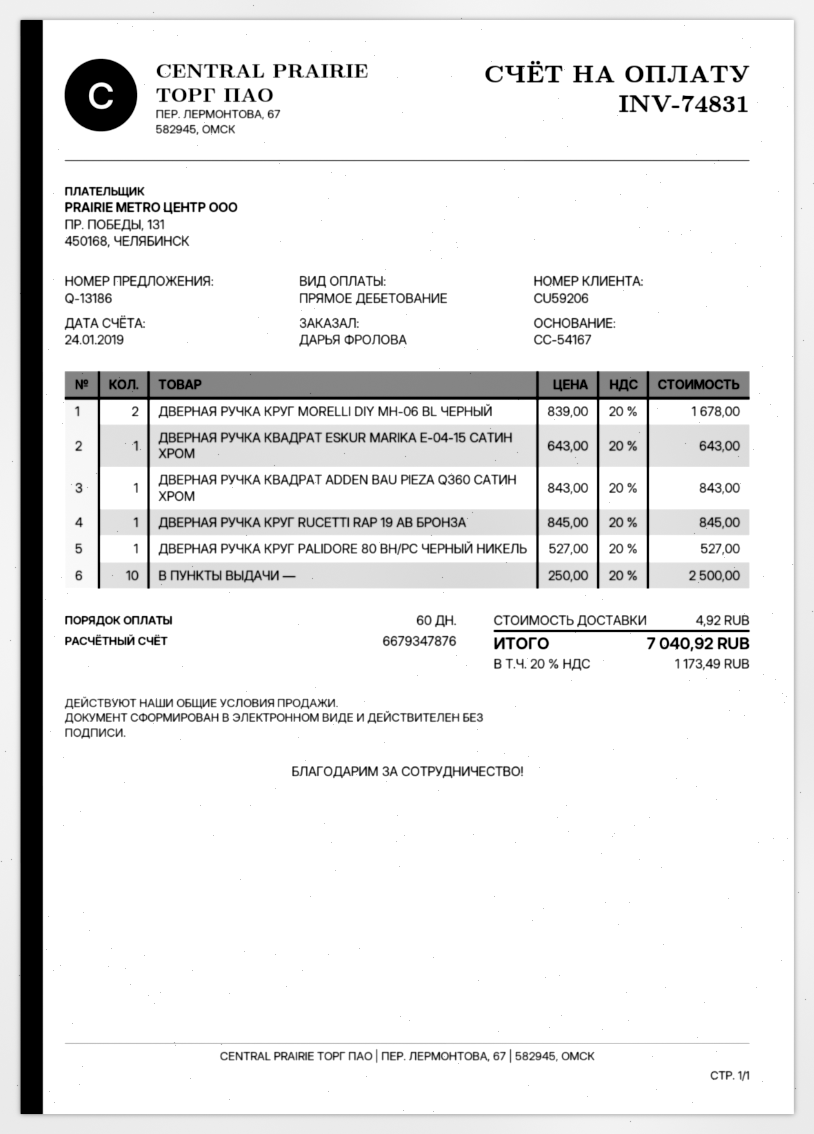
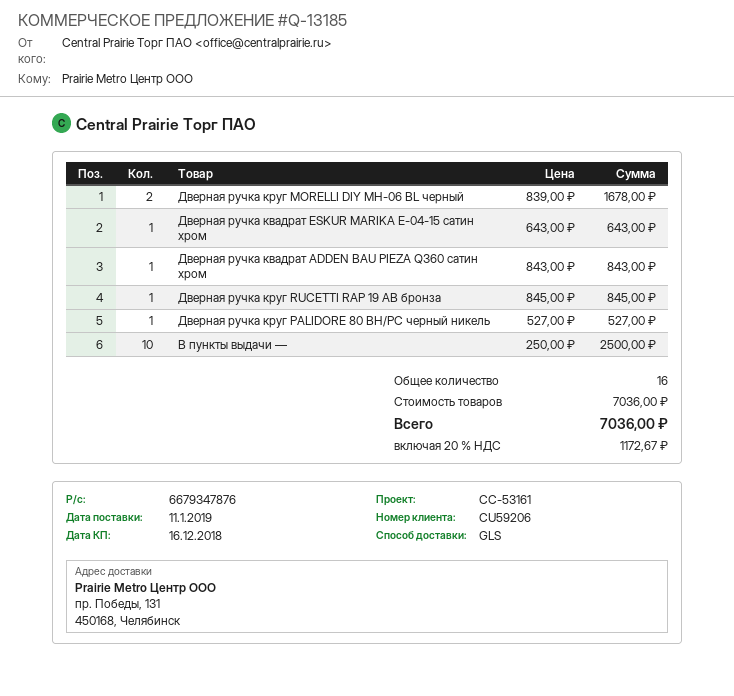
quote number: Q-13186 -> Q-13185
reference: CC-54167 -> CC-53161
shipping: 4.92 -> none
tax: 20% = 1173.49 -> 20% = 1172.67
total: 7040.92 -> 7036.00

